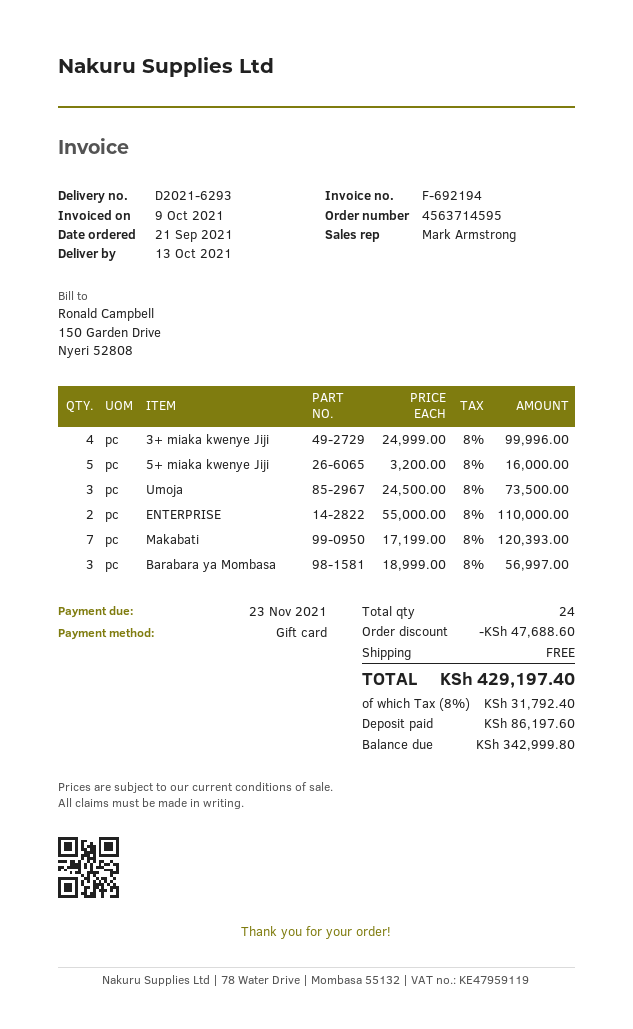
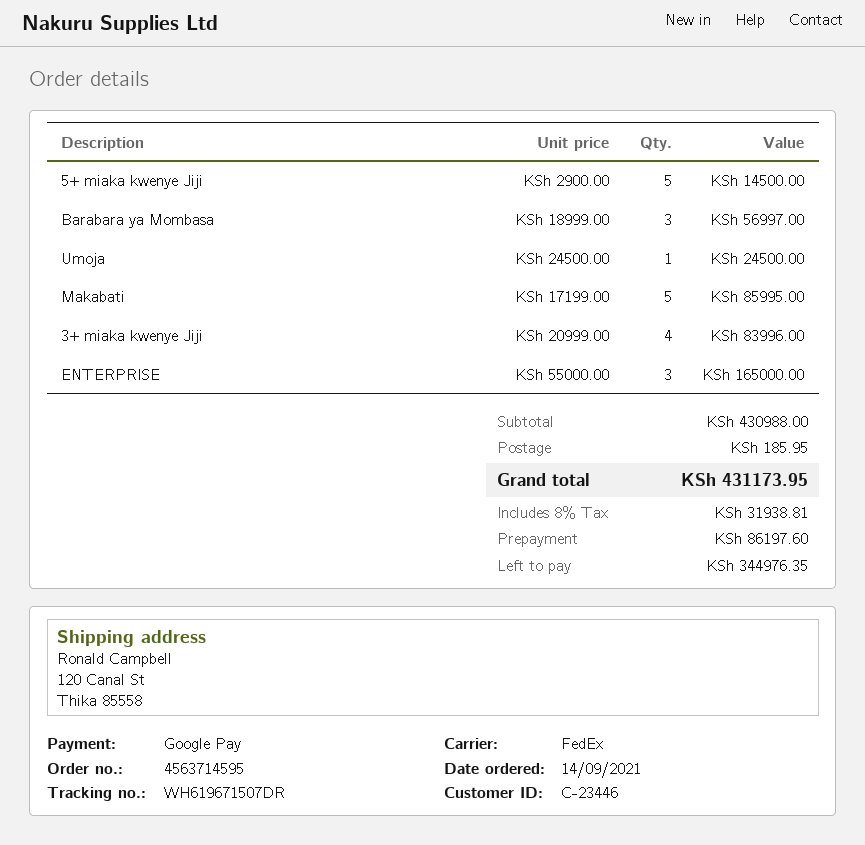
order date: 2021-09-21 -> 2021-09-14
payment method: gift card -> Google Pay
3+ miaka kwenye Jiji: 4 x 24999.00 = 99996.00 -> 4 x 20999.00 = 83996.00
5+ miaka kwenye Jiji: 5 x 3200.00 = 16000.00 -> 5 x 2900.00 = 14500.00
Umoja: 3 x 24500.00 = 73500.00 -> 1 x 24500.00 = 24500.00
ENTERPRISE: 2 x 55000.00 = 110000.00 -> 3 x 55000.00 = 165000.00
Makabati: 7 x 17199.00 = 120393.00 -> 5 x 17199.00 = 85995.00
discount: 47688.60 -> none
shipping: 0.00 -> 185.95
tax: 8% = 31792.40 -> 8% = 31938.81
total: 429197.40 -> 431173.95
balance: 342999.80 -> 344976.35

